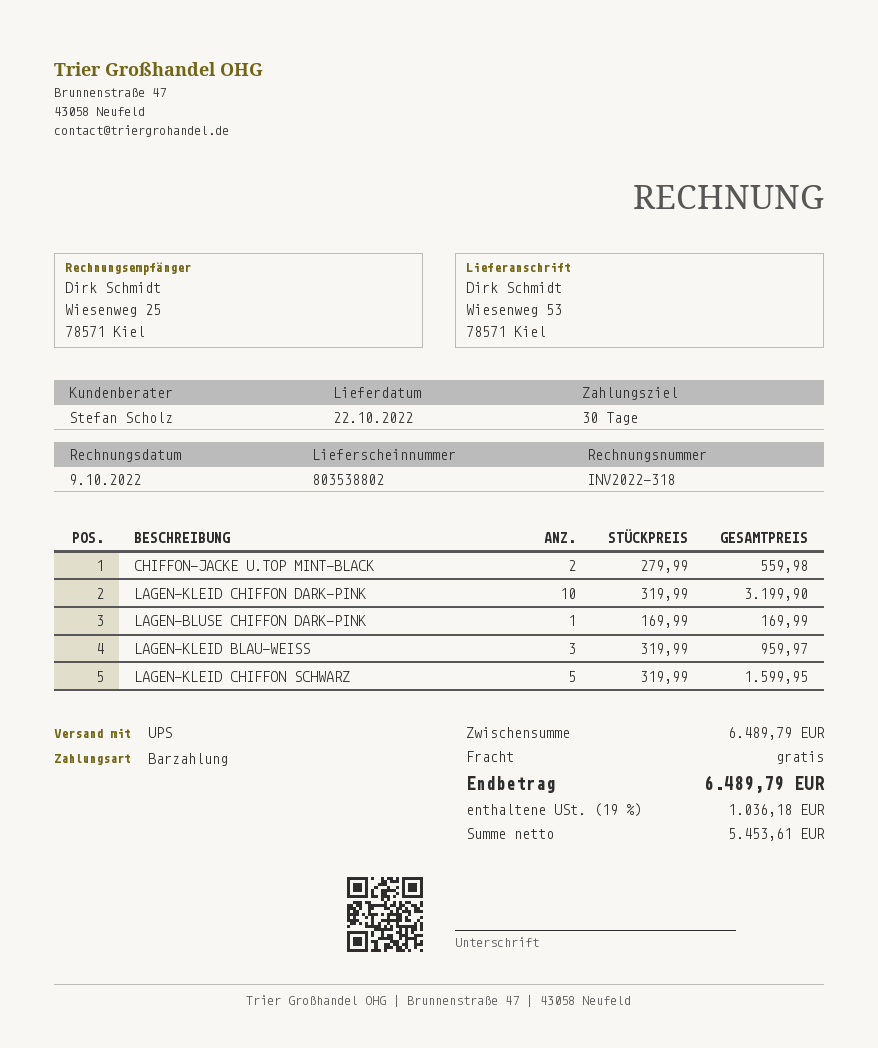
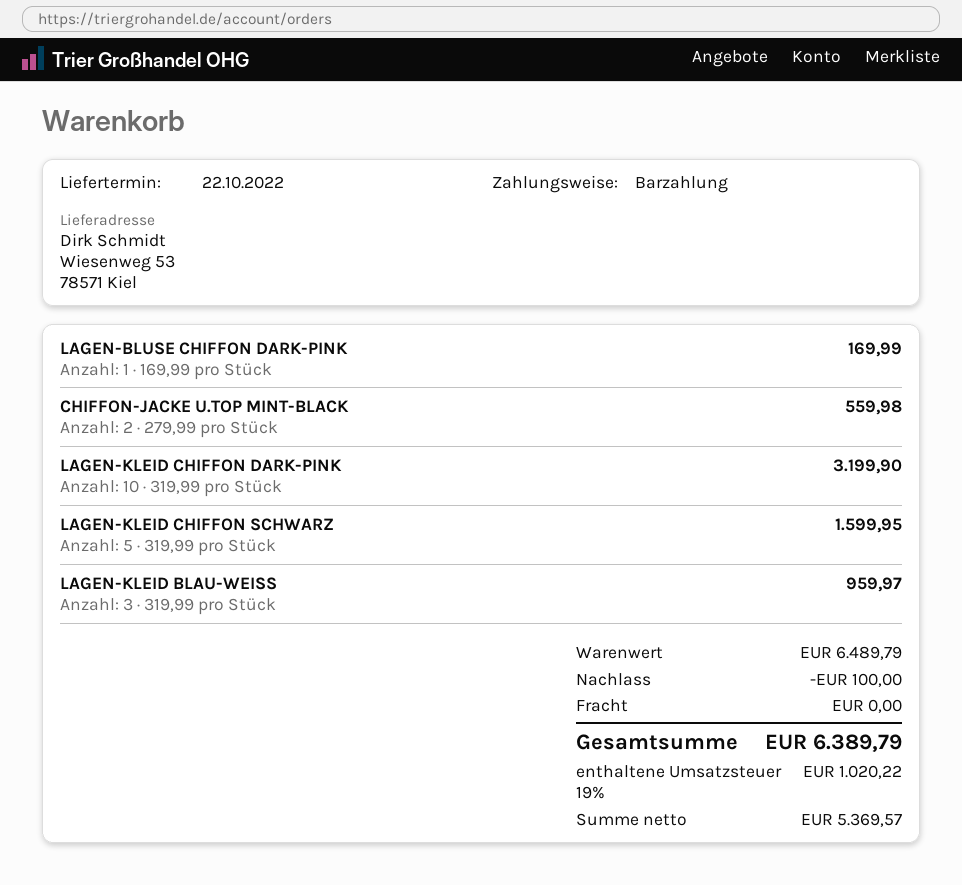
discount: none -> 100.00
net: 5453.61 -> 5369.57
tax: 19% = 1036.18 -> 19% = 1020.22
total: 6489.79 -> 6389.79

